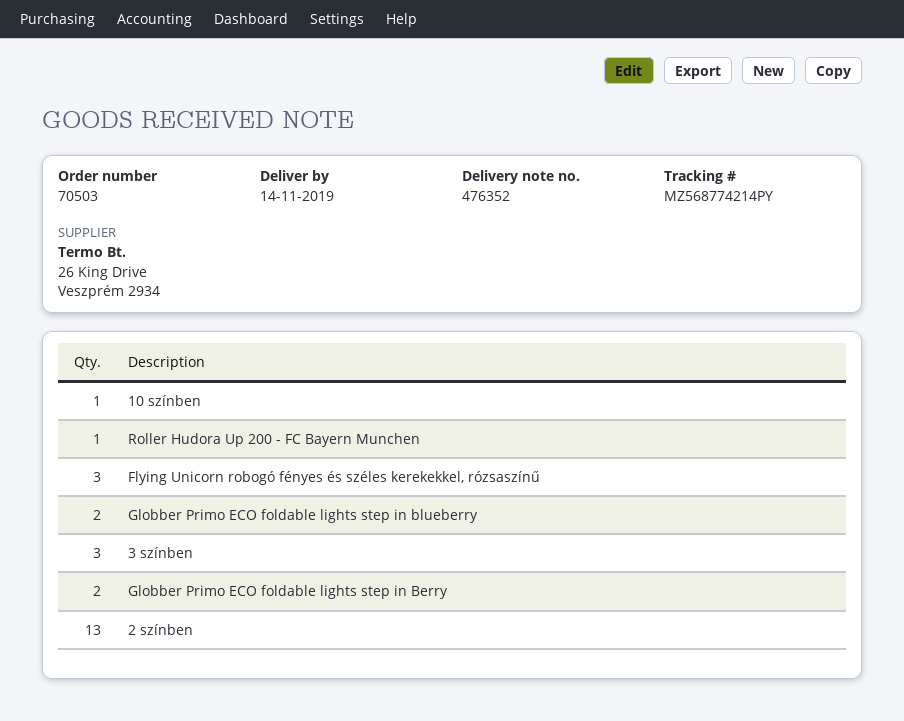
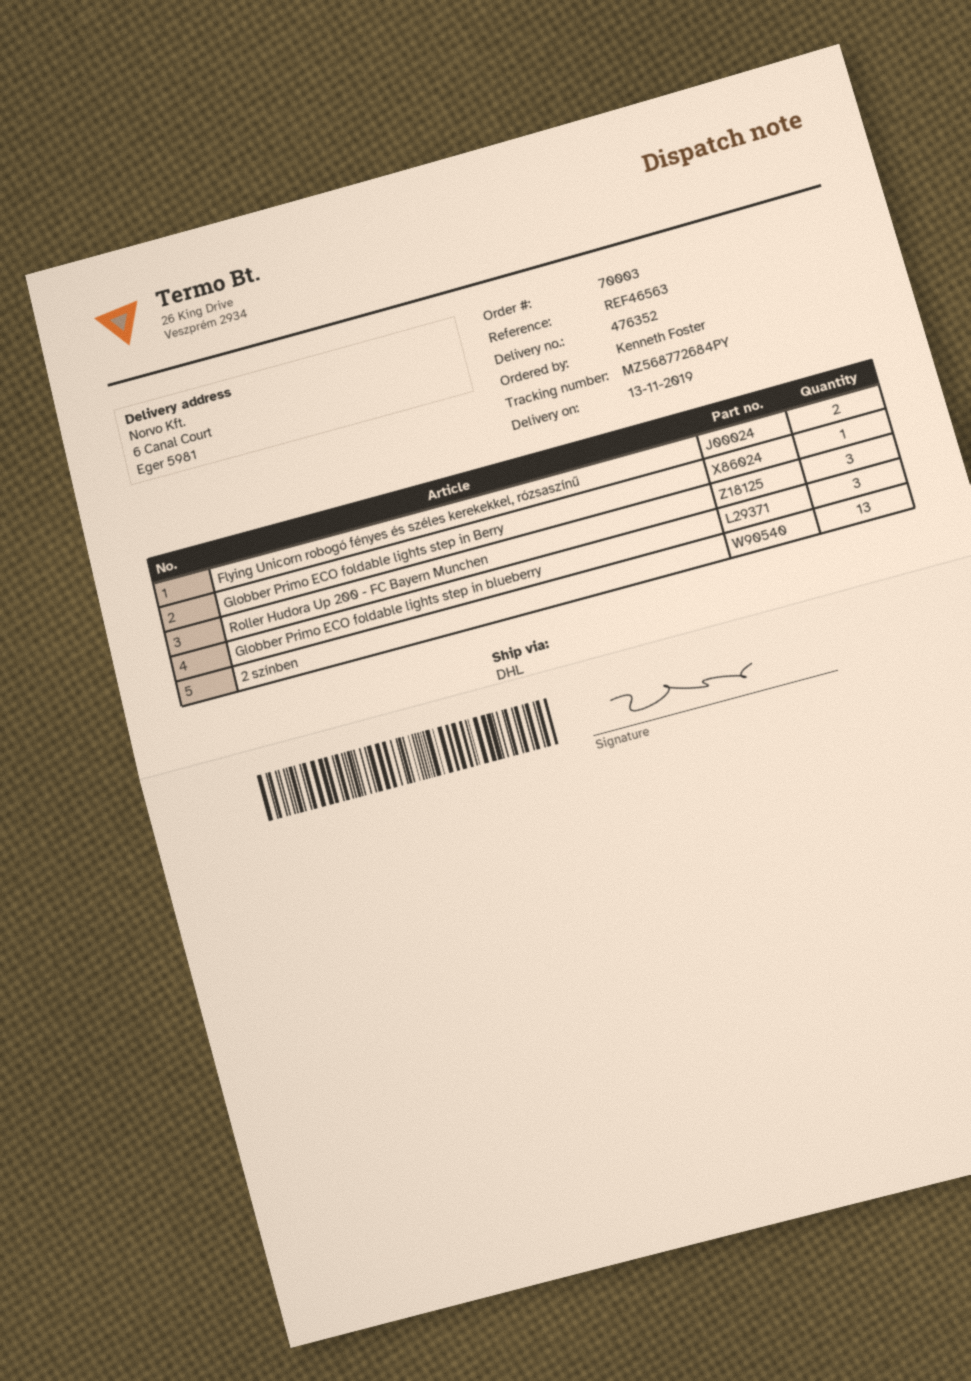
order number: 70503 -> 70003
delivery date: 2019-11-14 -> 2019-11-13
tracking number: MZ568774214PY -> MZ568772684PY
10 színben: 1 -> none
Roller Hudora Up 200 - FC Bayern Munchen: 1 -> 3
Flying Unicorn robogó fényes és széles kerekekkel, rózsaszínű: 3 -> 2
Globber Primo ECO foldable lights step in blueberry: 2 -> 3
3 színben: 3 -> none
Globber Primo ECO foldable lights step in Berry: 2 -> 1

